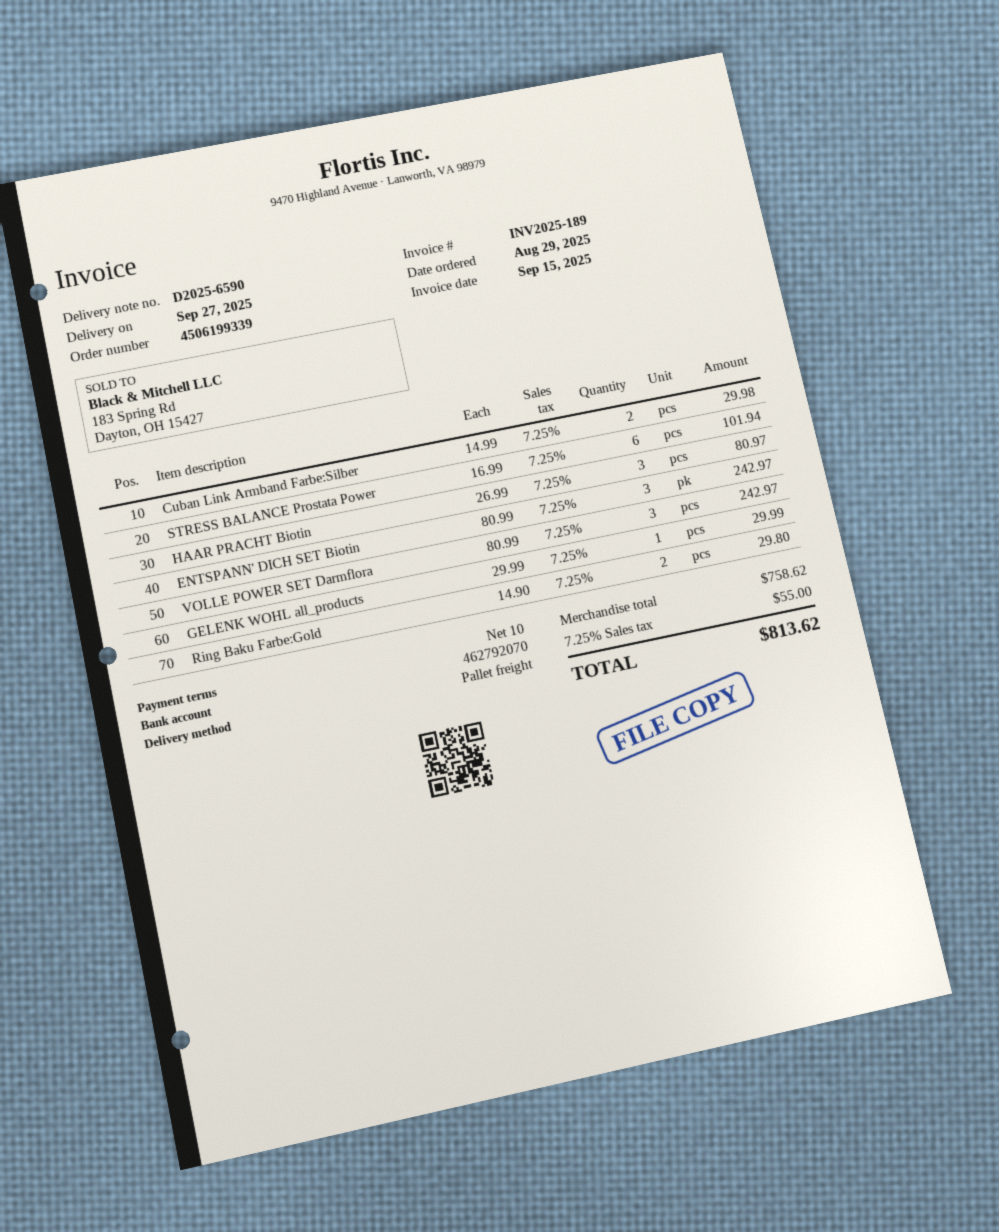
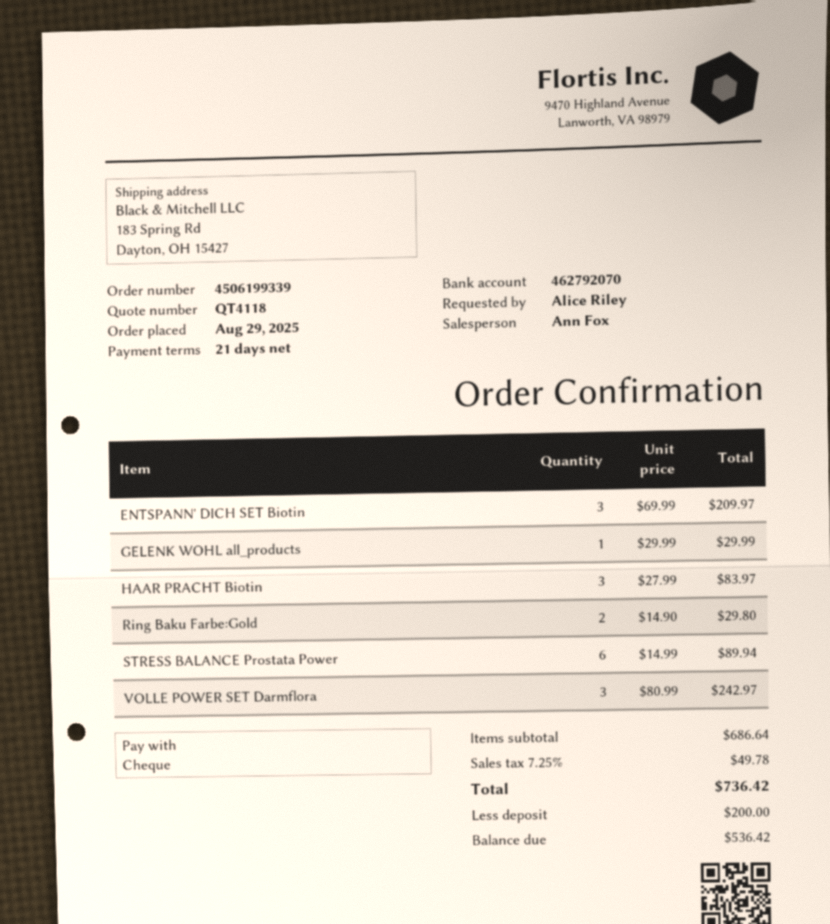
payment terms: 10 days -> 21 days
Cuban Link Armband Farbe:Silber: 2 x 14.99 = 29.98 -> none
STRESS BALANCE Prostata Power: 6 x 16.99 = 101.94 -> 6 x 14.99 = 89.94
HAAR PRACHT Biotin: 3 x 26.99 = 80.97 -> 3 x 27.99 = 83.97
ENTSPANN' DICH SET Biotin: 3 x 80.99 = 242.97 -> 3 x 69.99 = 209.97
subtotal: 758.62 -> 686.64
tax: 7.25% = 55.00 -> 7.25% = 49.78
total: 813.62 -> 736.42

